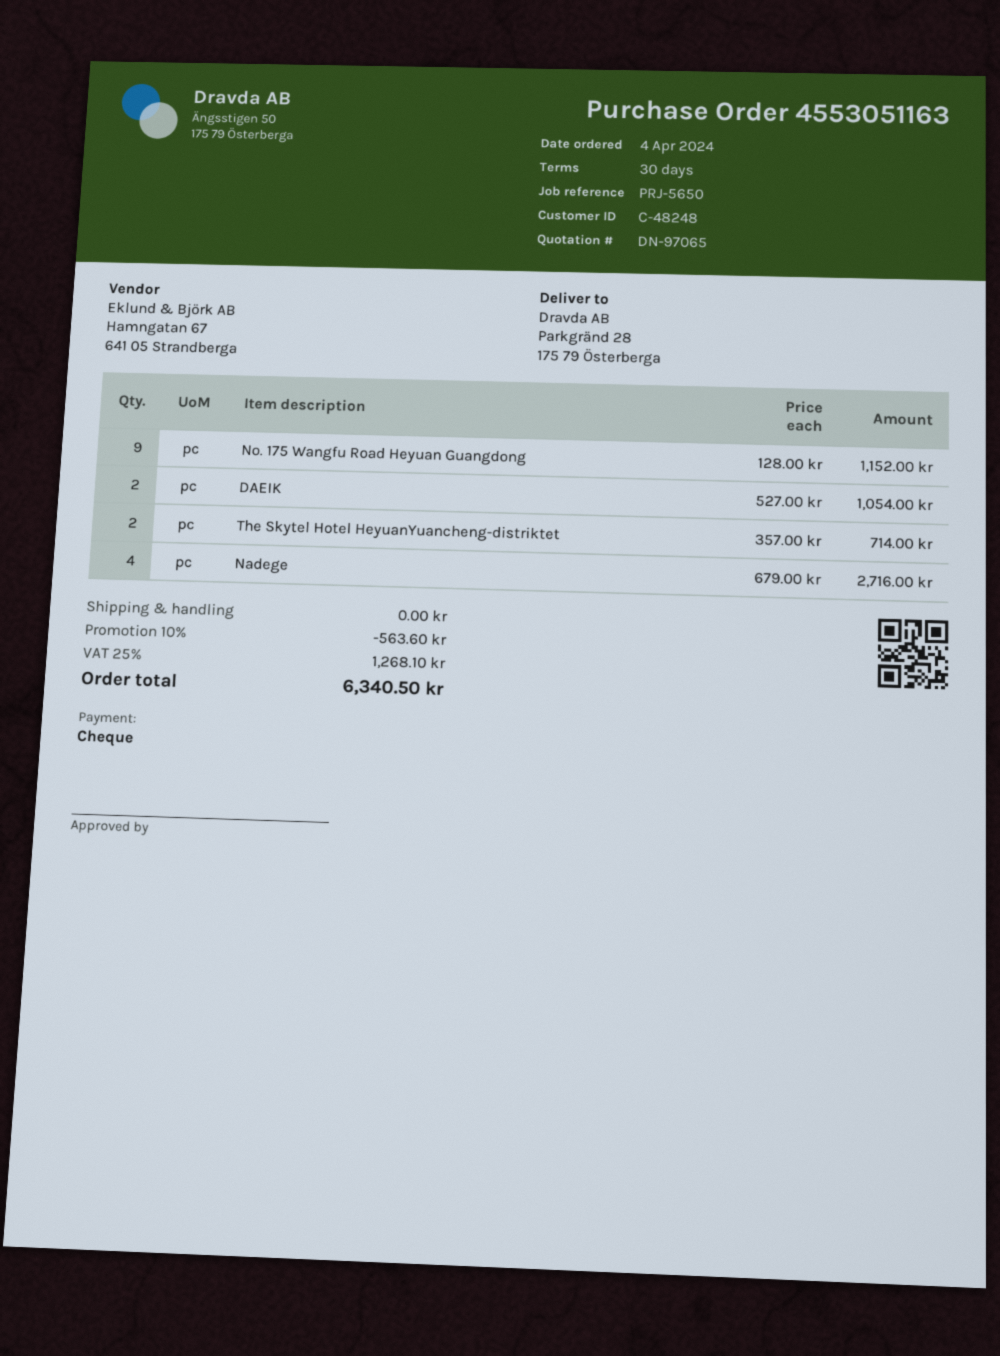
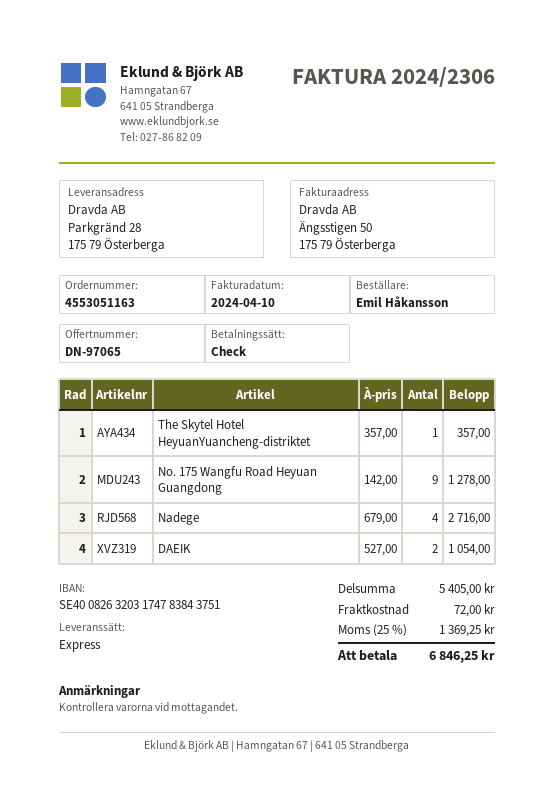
No. 175 Wangfu Road Heyuan Guangdong: 9 x 128.00 = 1152.00 -> 9 x 142.00 = 1278.00
The Skytel Hotel HeyuanYuancheng-distriktet: 2 x 357.00 = 714.00 -> 1 x 357.00 = 357.00
discount: 10% = 563.60 -> none
shipping: 0.00 -> 72.00
tax: 25% = 1268.10 -> 25% = 1369.25
total: 6340.50 -> 6846.25

